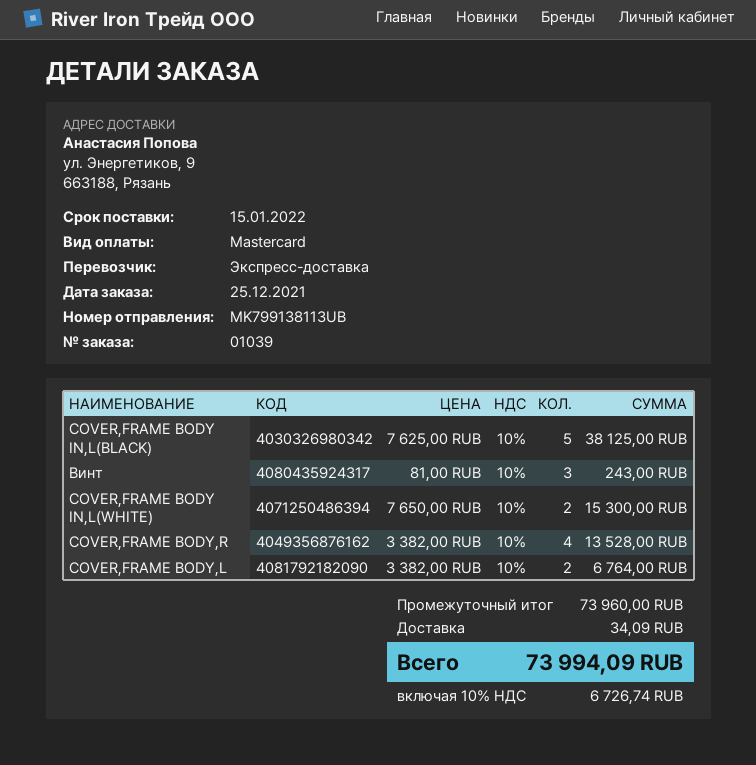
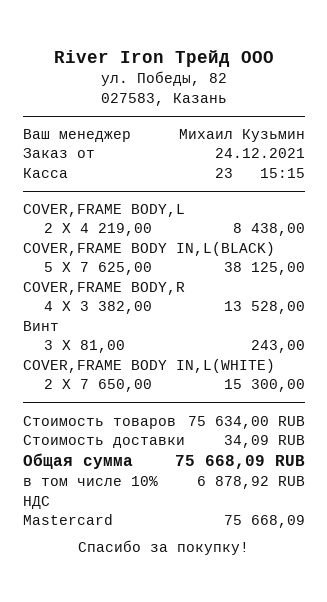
order date: 2021-12-25 -> 2021-12-24
COVER,FRAME BODY,L: 2 x 3382.00 = 6764.00 -> 2 x 4219.00 = 8438.00
subtotal: 73960.00 -> 75634.00
tax: 10% = 6726.74 -> 10% = 6878.92
total: 73994.09 -> 75668.09

